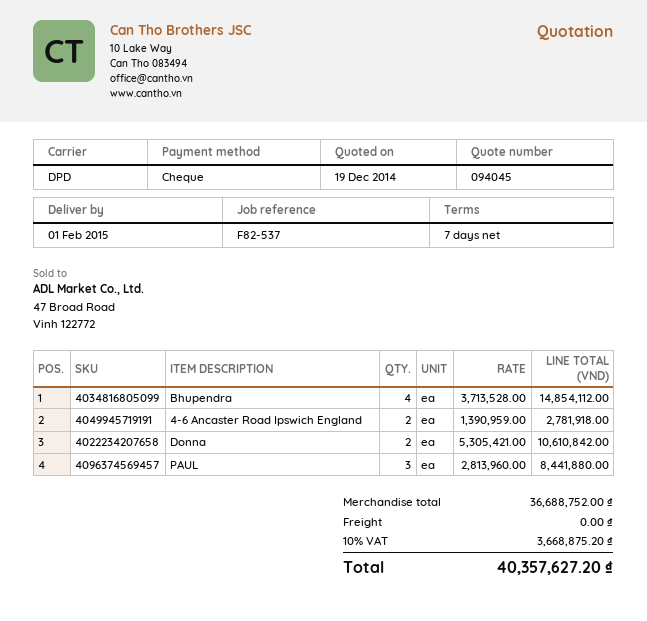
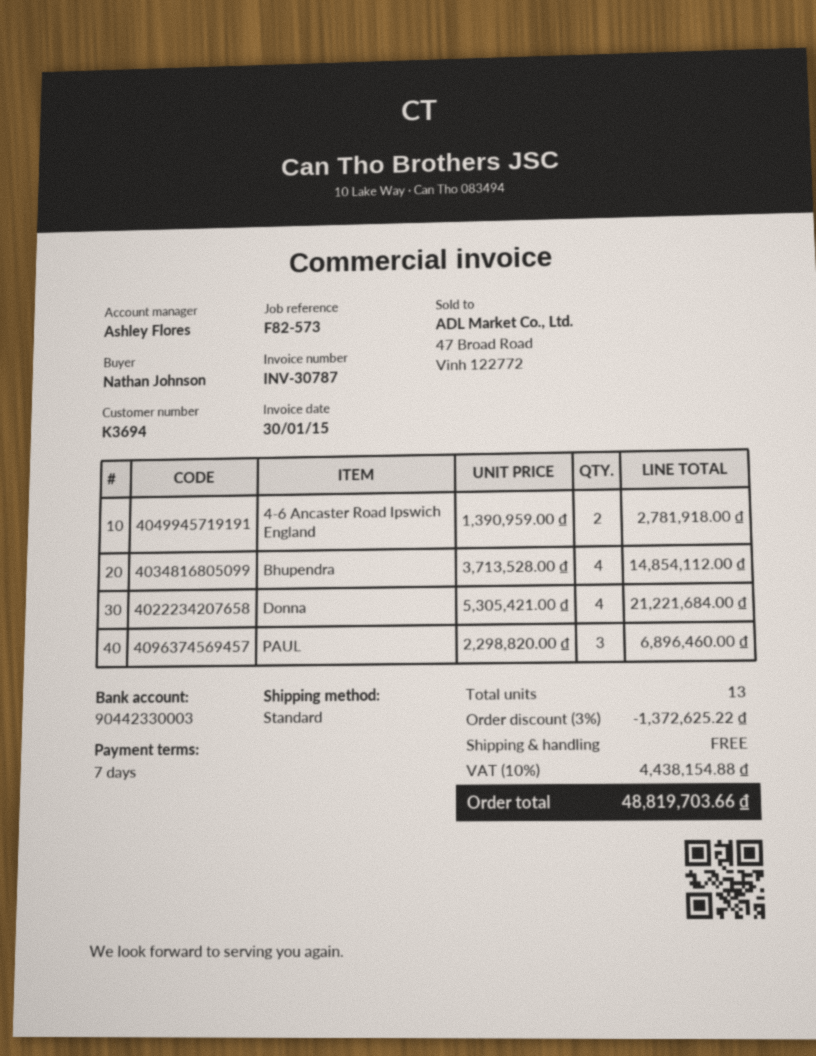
reference: F82-537 -> F82-573
shipping method: DPD -> standard
Donna: 2 x 5305421.00 = 10610842.00 -> 4 x 5305421.00 = 21221684.00
PAUL: 3 x 2813960.00 = 8441880.00 -> 3 x 2298820.00 = 6896460.00
discount: none -> 3% = 1372625.22
tax: 10% = 3668875.20 -> 10% = 4438154.88
total: 40357627.20 -> 48819703.66

